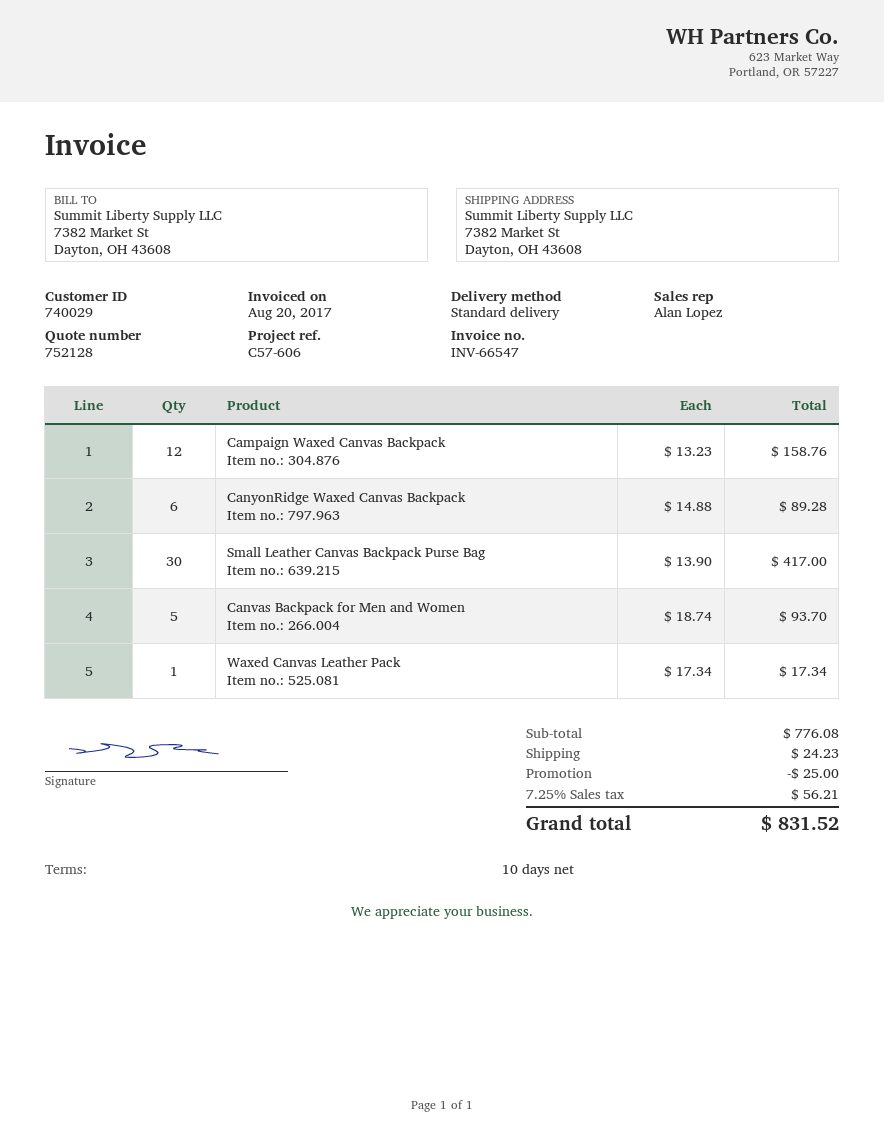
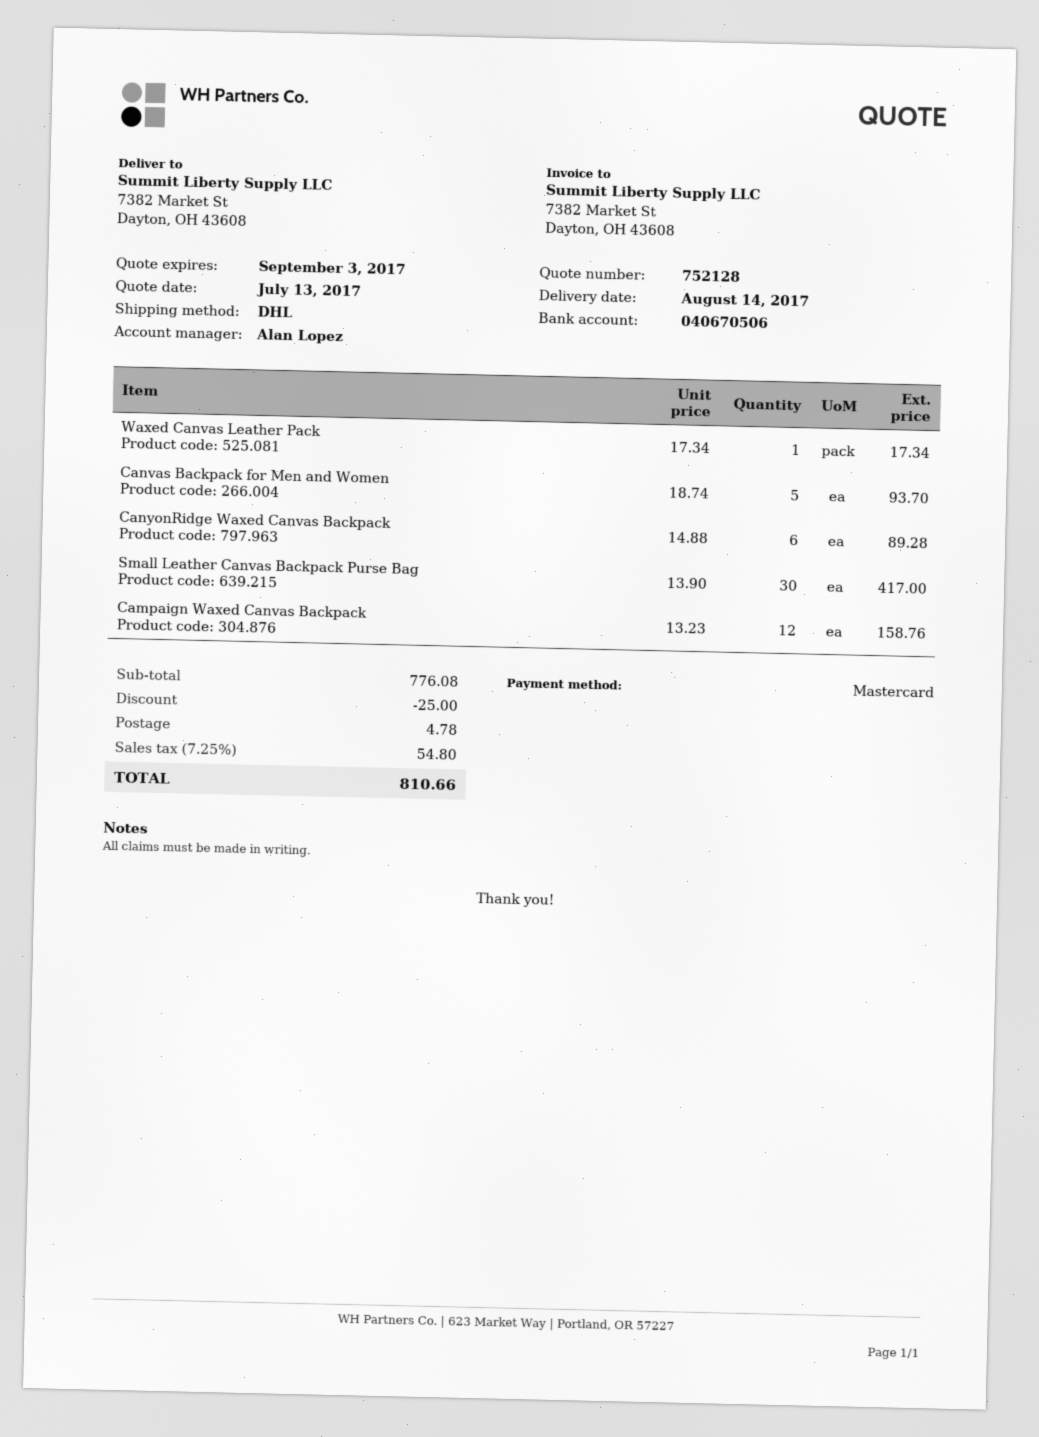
shipping method: standard -> DHL
shipping: 24.23 -> 4.78
tax: 7.25% = 56.21 -> 7.25% = 54.80
total: 831.52 -> 810.66

